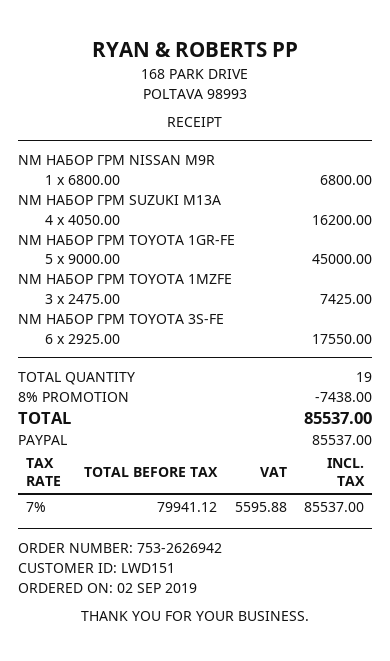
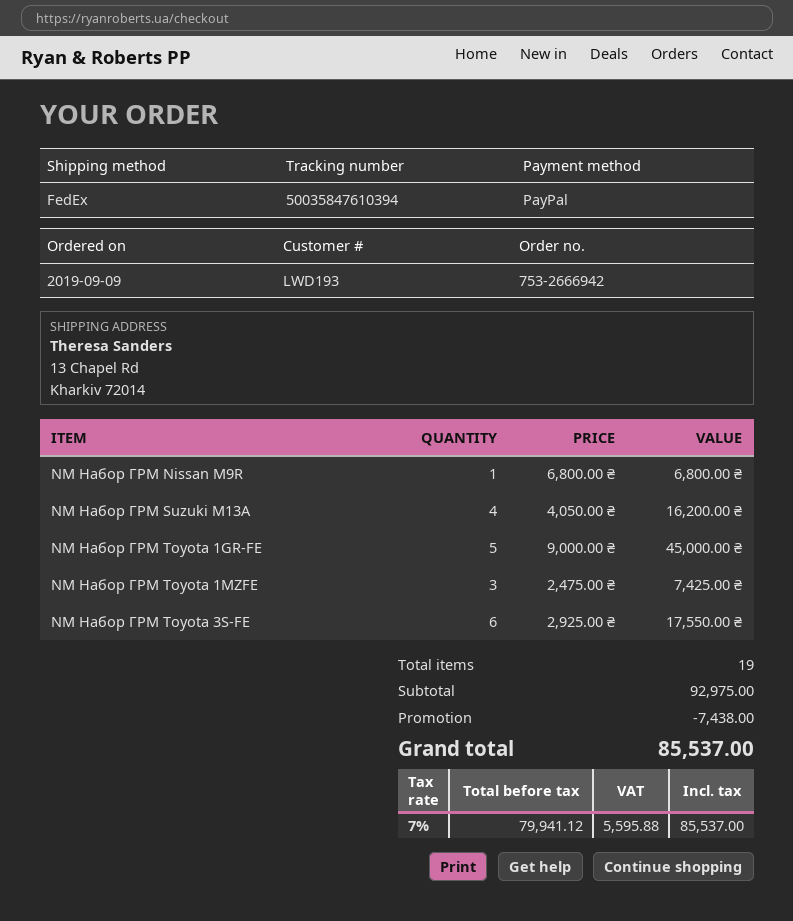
order number: 753-2626942 -> 753-2666942
order date: 2019-09-02 -> 2019-09-09
customer number: LWD151 -> LWD193

